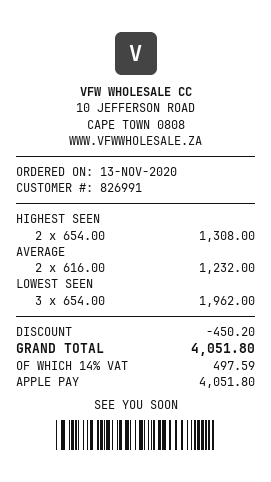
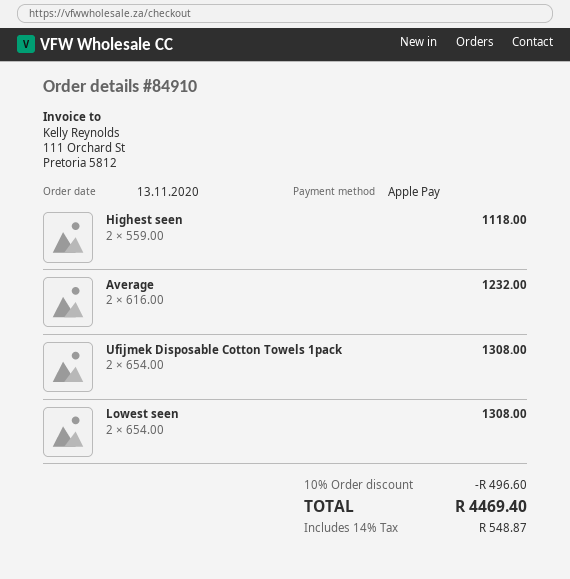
HIGHEST SEEN: 2 x 654.00 = 1308.00 -> 2 x 559.00 = 1118.00
LOWEST SEEN: 3 x 654.00 = 1962.00 -> 2 x 654.00 = 1308.00
Ufijmek Disposable Cotton Towels 1pack: none -> 2 x 654.00 = 1308.00
discount: 450.20 -> 496.60
tax: 14% = 497.59 -> 14% = 548.87
total: 4051.80 -> 4469.40

